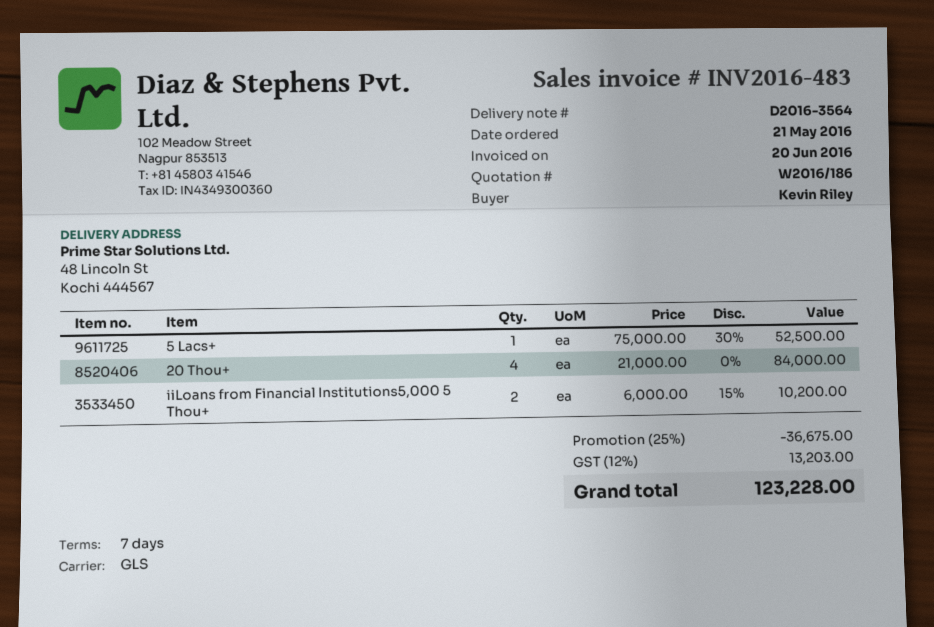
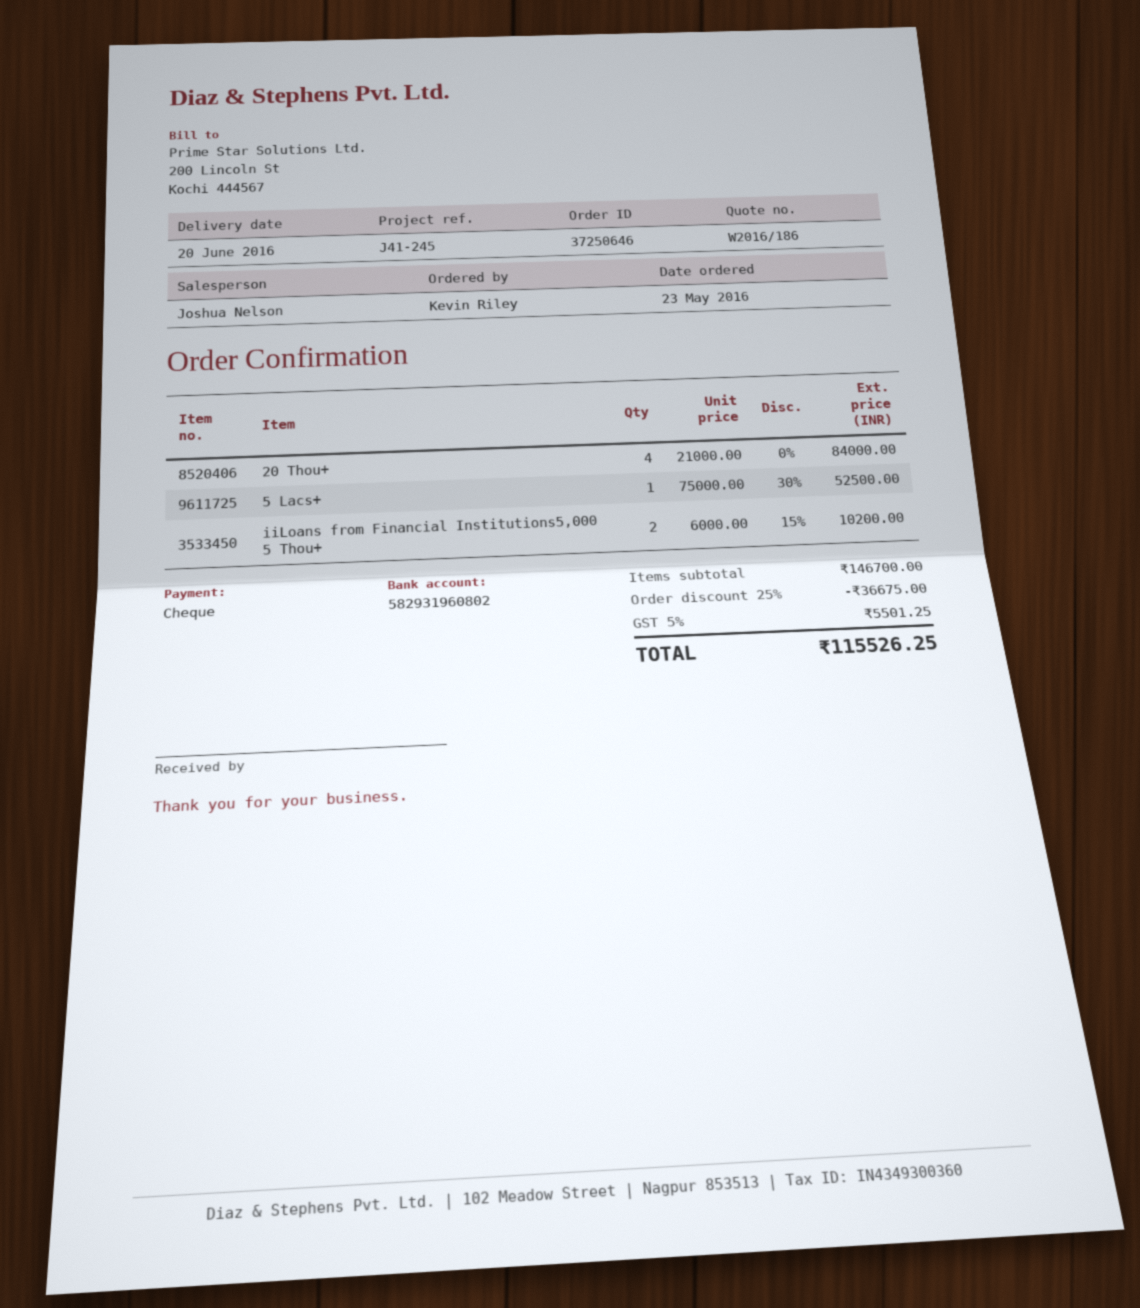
order date: 2016-05-21 -> 2016-05-23
tax: 12% = 13203.00 -> 5% = 5501.25
total: 123228.00 -> 115526.25

